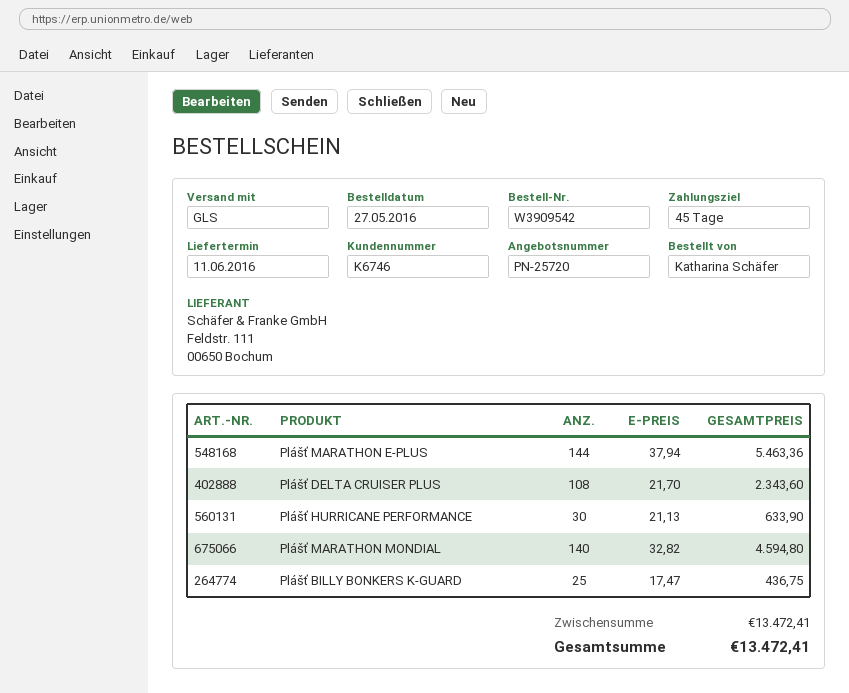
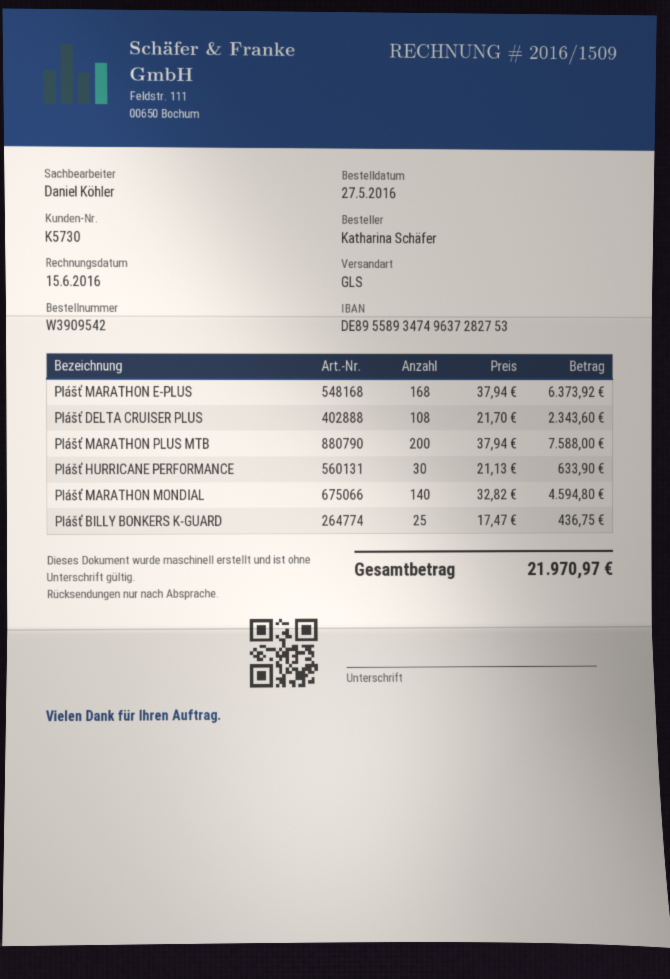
customer number: K6746 -> K5730
Plášť MARATHON E-PLUS: 144 x 37.94 = 5463.36 -> 168 x 37.94 = 6373.92
Plášť MARATHON PLUS MTB: none -> 200 x 37.94 = 7588.00
total: 13472.41 -> 21970.97

